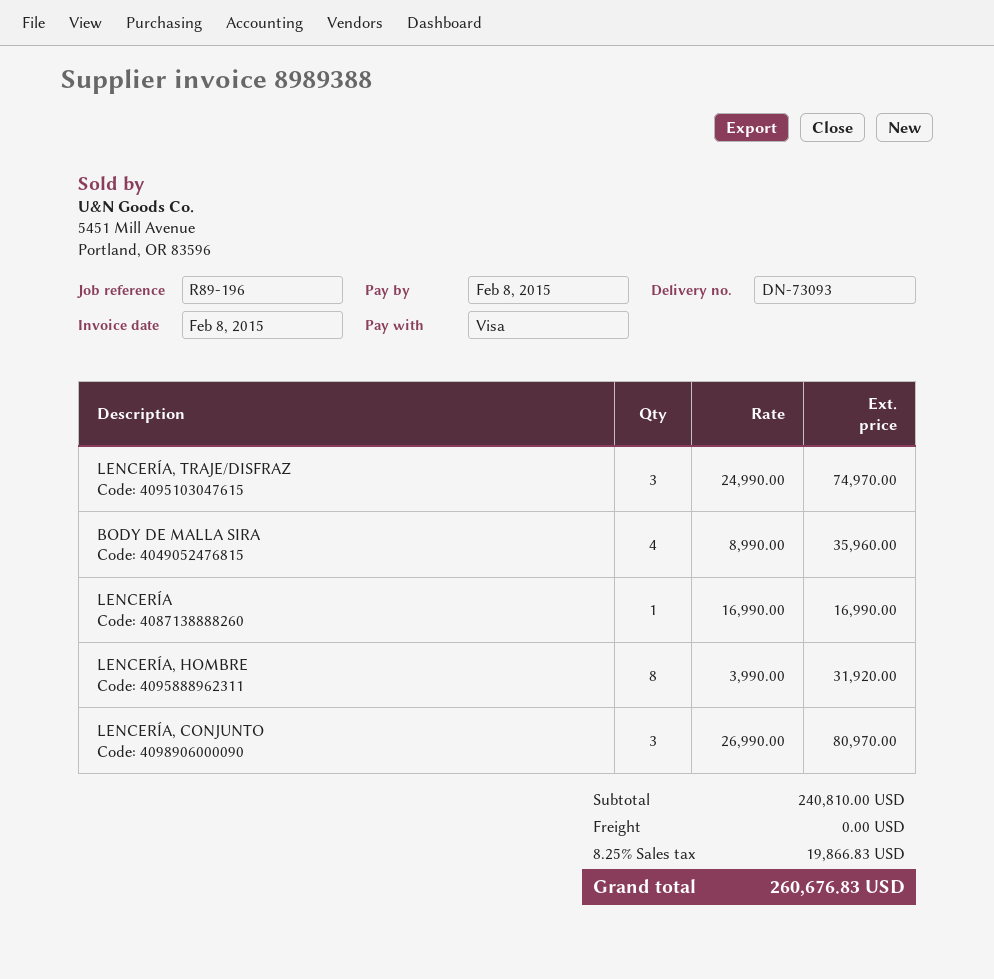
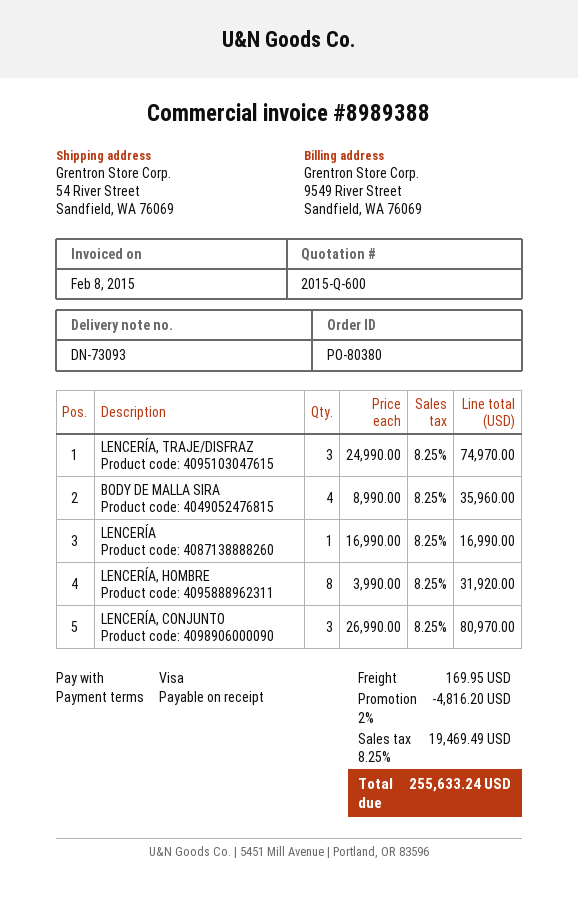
discount: none -> 2% = 4816.20
shipping: 0.00 -> 169.95
tax: 8.25% = 19866.83 -> 8.25% = 19469.49
total: 260676.83 -> 255633.24

